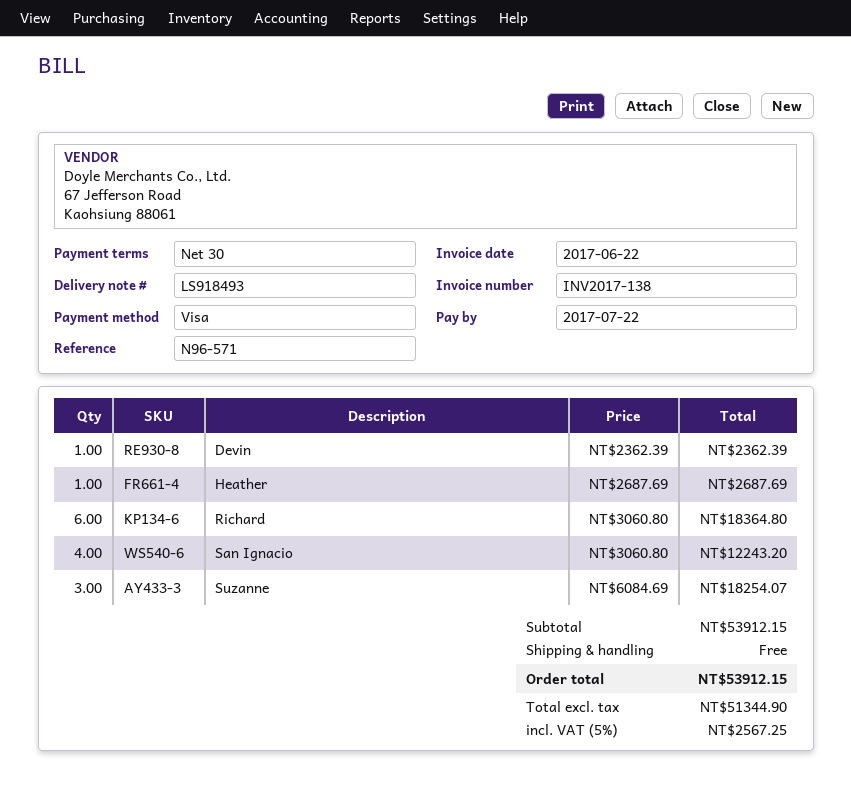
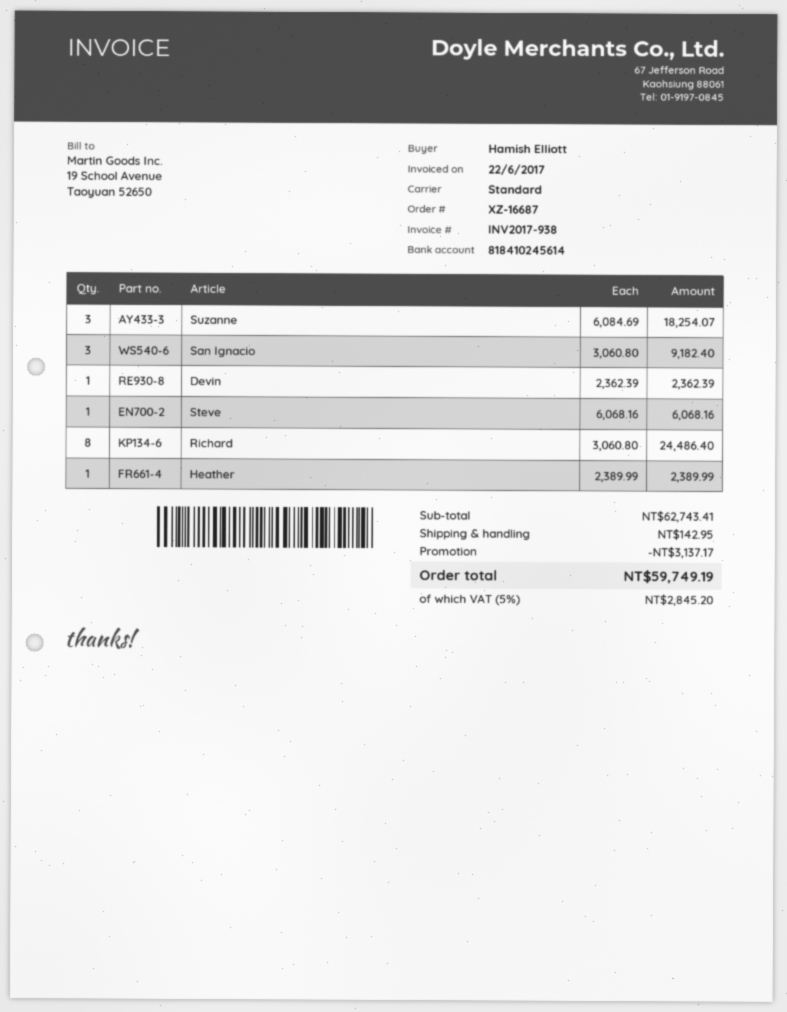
invoice number: INV2017-138 -> INV2017-938
Heather: 1 x 2687.69 = 2687.69 -> 1 x 2389.99 = 2389.99
Richard: 6 x 3060.80 = 18364.80 -> 8 x 3060.80 = 24486.40
San Ignacio: 4 x 3060.80 = 12243.20 -> 3 x 3060.80 = 9182.40
Steve: none -> 1 x 6068.16 = 6068.16
subtotal: 53912.15 -> 62743.41
discount: none -> 3137.17
shipping: 0.00 -> 142.95
tax: 5% = 2567.25 -> 5% = 2845.20
total: 53912.15 -> 59749.19

